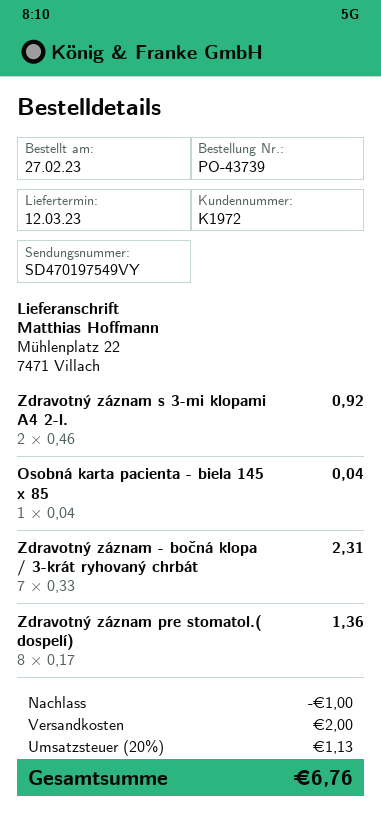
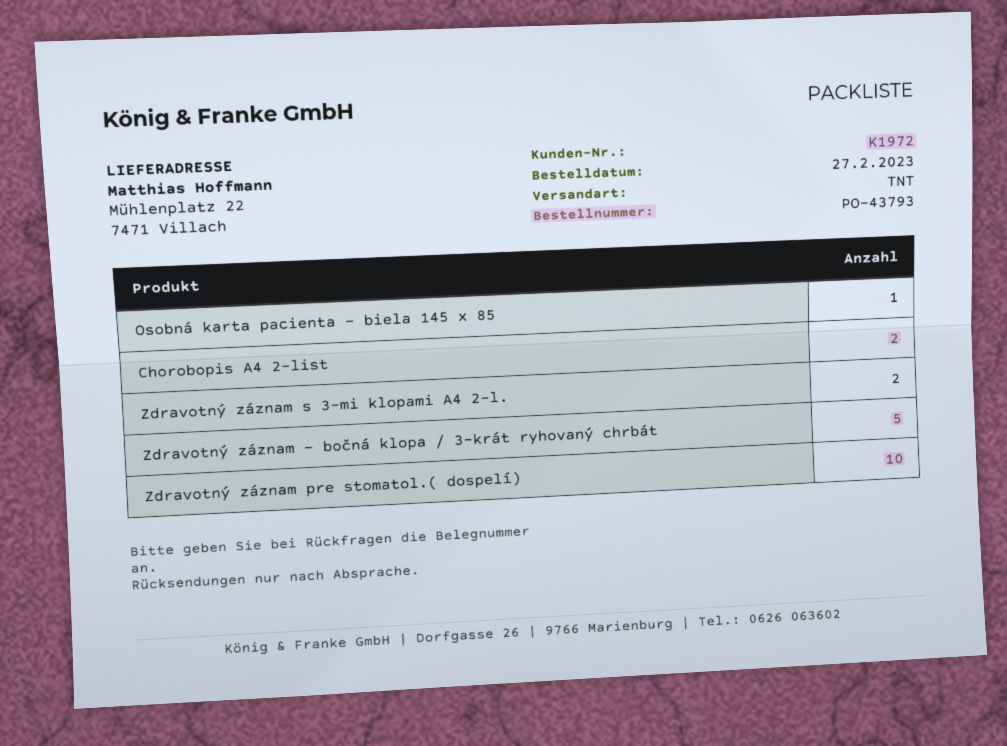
order number: PO-43739 -> PO-43793
Zdravotný záznam - bočná klopa / 3-krát ryhovaný chrbát: 7 -> 5
Zdravotný záznam pre stomatol.( dospelí): 8 -> 10
Chorobopis A4 2-list: none -> 2

